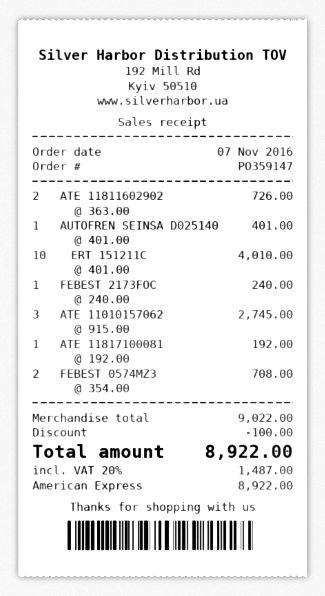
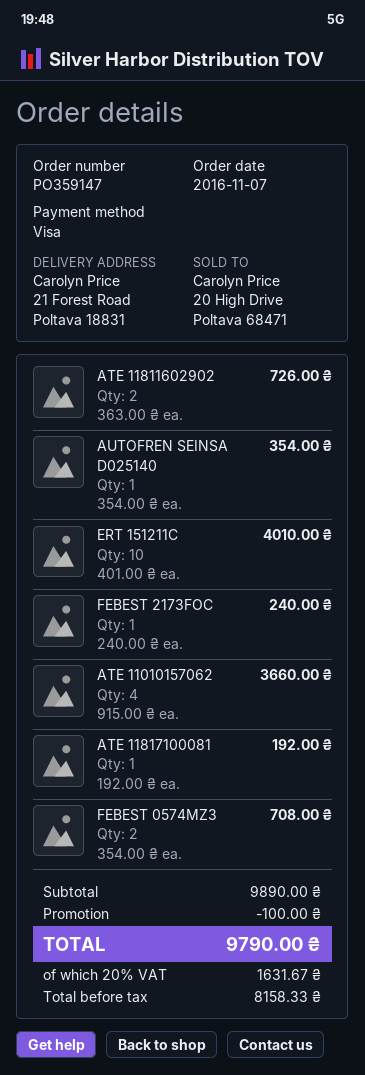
payment method: American Express -> Visa
AUTOFREN SEINSA D025140: 1 x 401.00 = 401.00 -> 1 x 354.00 = 354.00
ATE 11010157062: 3 x 915.00 = 2745.00 -> 4 x 915.00 = 3660.00
subtotal: 9022.00 -> 9890.00
tax: 20% = 1487.00 -> 20% = 1631.67
total: 8922.00 -> 9790.00

